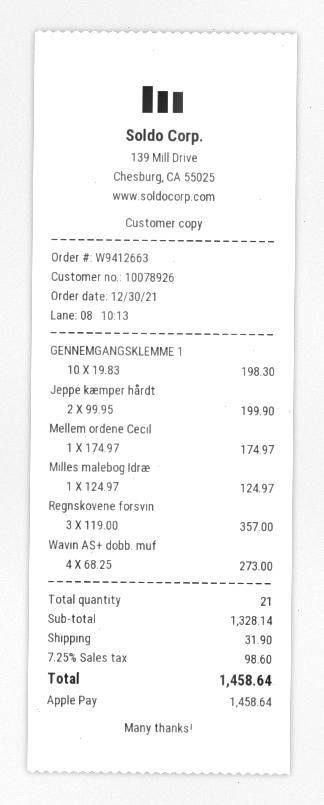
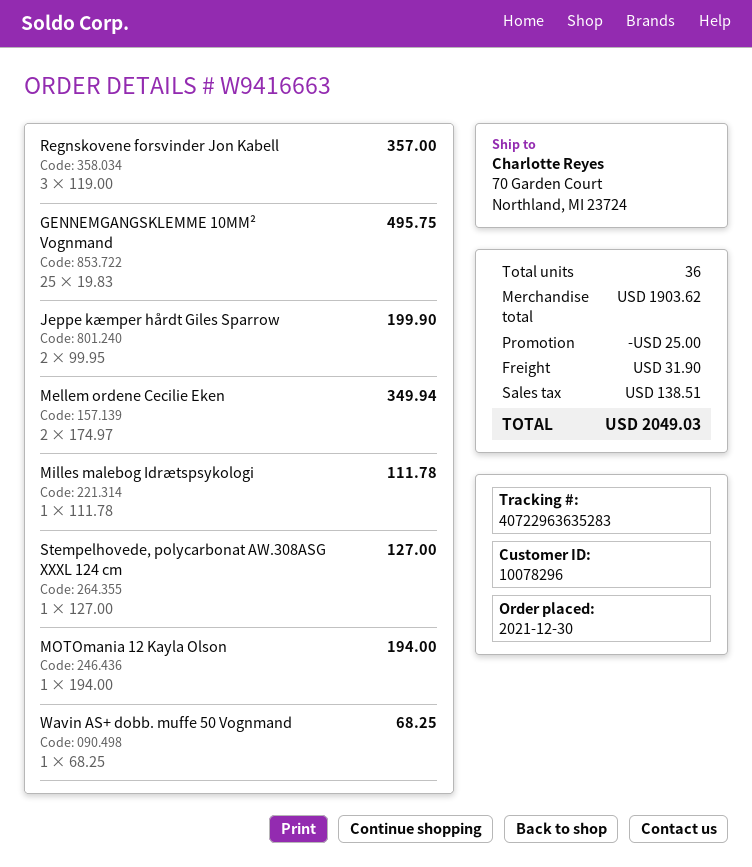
order number: W9412663 -> W9416663
customer number: 10078926 -> 10078296
GENNEMGANGSKLEMME 1: 10 x 19.83 = 198.30 -> 25 x 19.83 = 495.75
Mellem ordene Cecil: 1 x 174.97 = 174.97 -> 2 x 174.97 = 349.94
Milles malebog Idræ: 1 x 124.97 = 124.97 -> 1 x 111.78 = 111.78
Wavin AS+ dobb. muf: 4 x 68.25 = 273.00 -> 1 x 68.25 = 68.25
Stempelhovede, polycarbonat AW.308ASG XXXL 124 cm: none -> 1 x 127.00 = 127.00
MOTOmania 12 Kayla Olson: none -> 1 x 194.00 = 194.00
total quantity: 21 -> 36
subtotal: 1328.14 -> 1903.62
discount: none -> 25.00
tax: 98.60 -> 138.51
total: 1458.64 -> 2049.03

